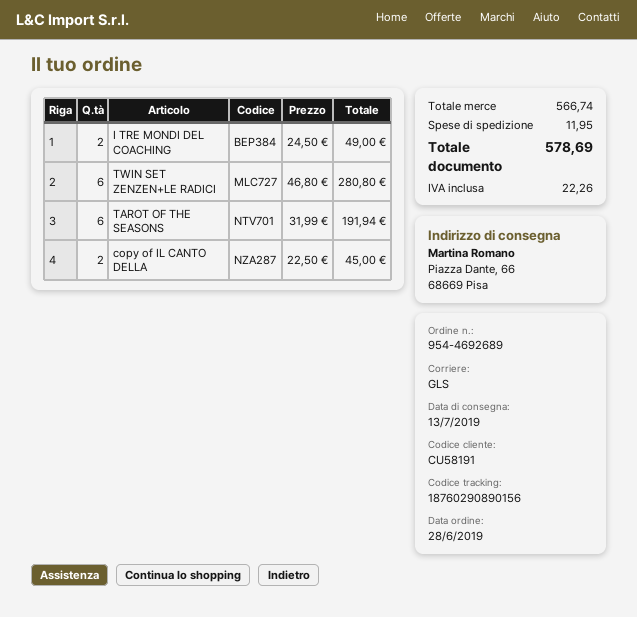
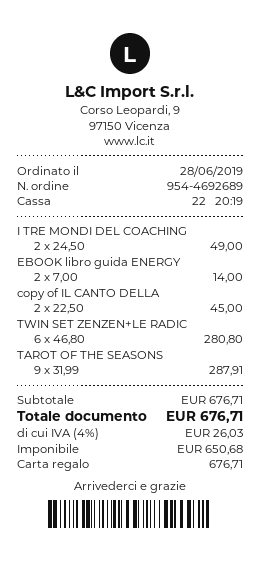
TAROT OF THE SEASONS: 6 x 31.99 = 191.94 -> 9 x 31.99 = 287.91
EBOOK libro guida ENERGY: none -> 2 x 7.00 = 14.00
subtotal: 566.74 -> 676.71
shipping: 11.95 -> none
tax: 22.26 -> 26.03
total: 578.69 -> 676.71

